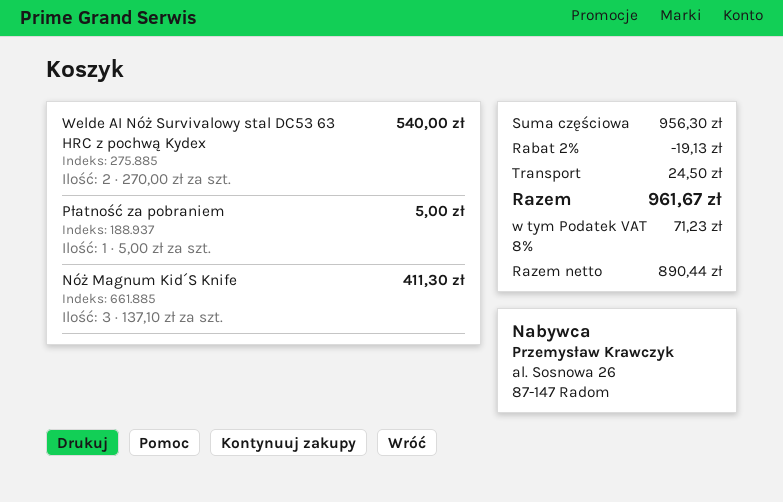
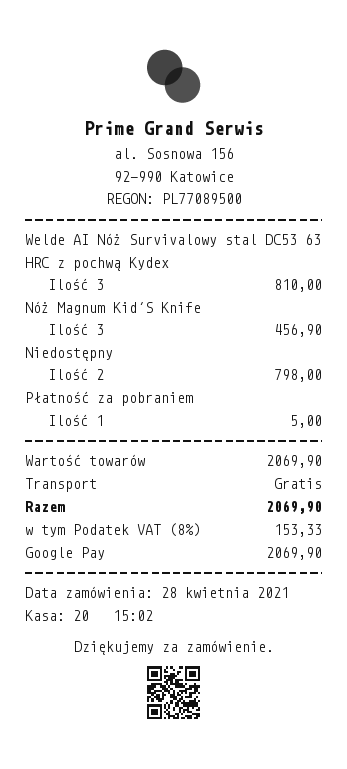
Welde AI Nóż Survivalowy stal DC53 63 HRC z pochwą Kydex: 2 for 540.00 -> 3 for 810.00
Nóż Magnum Kid´S Knife: 3 for 411.30 -> 3 for 456.90
Niedostępny: none -> 2 for 798.00
subtotal: 956.30 -> 2069.90
discount: 2% = 19.13 -> none
shipping: 24.50 -> 0.00
tax: 8% = 71.23 -> 8% = 153.33
total: 961.67 -> 2069.90

